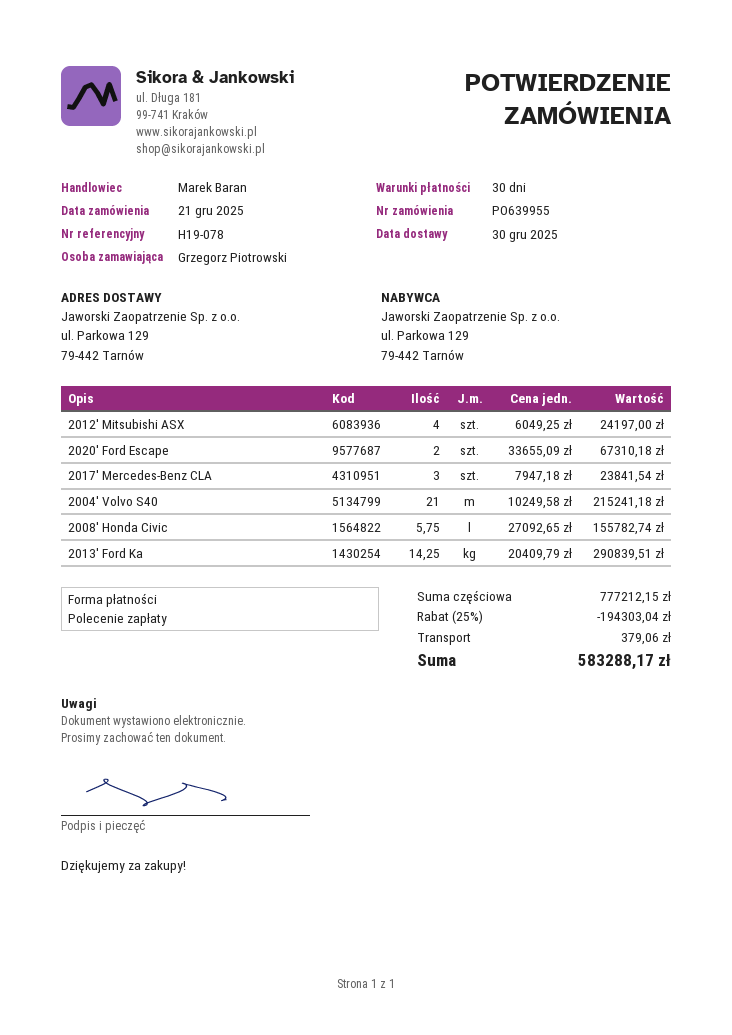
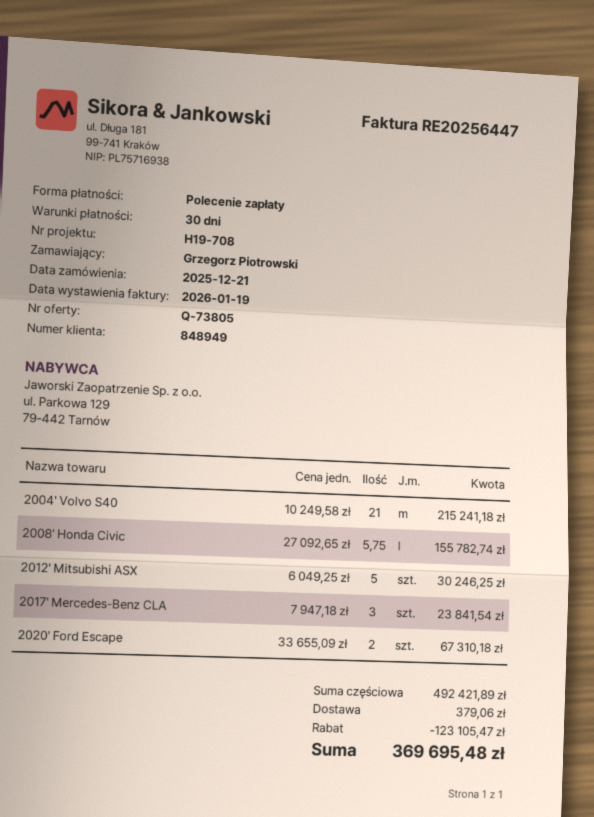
reference: H19-078 -> H19-708
2012' Mitsubishi ASX: 4 x 6049.25 = 24197.00 -> 5 x 6049.25 = 30246.25
2013' Ford Ka: 14.25 x 20409.79 = 290839.51 -> none
subtotal: 777212.15 -> 492421.89
discount: 194303.04 -> 123105.47
total: 583288.17 -> 369695.48

